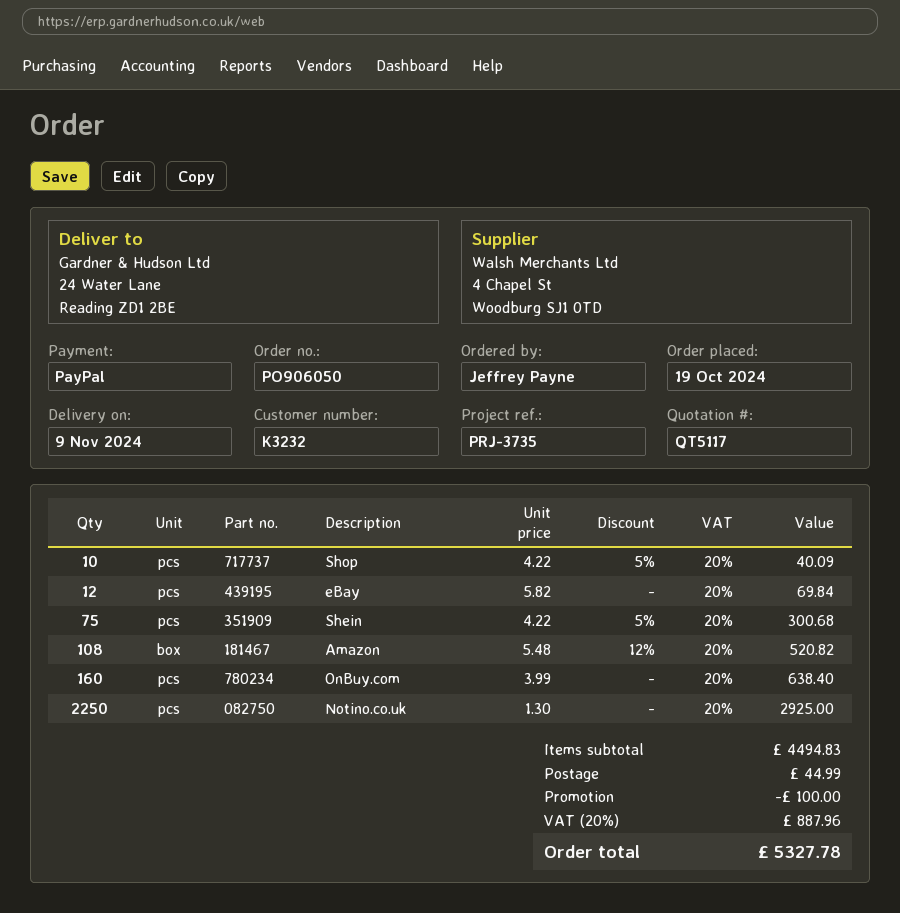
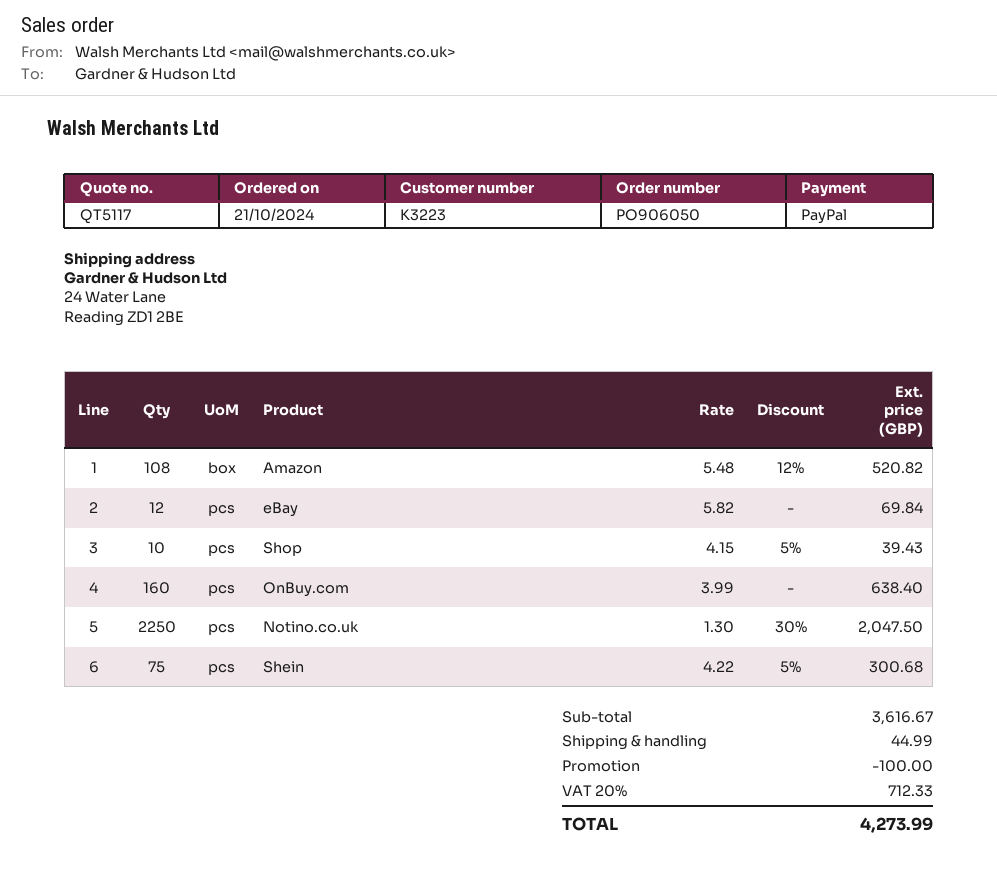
order date: 2024-10-19 -> 2024-10-21
customer number: K3232 -> K3223
Shop: 10 x 4.22 - 5% = 40.09 -> 10 x 4.15 - 5% = 39.43
Notino.co.uk: 2250 x 1.30 = 2925.00 -> 2250 x 1.30 - 30% = 2047.50
subtotal: 4494.83 -> 3616.67
tax: 20% = 887.96 -> 20% = 712.33
total: 5327.78 -> 4273.99

